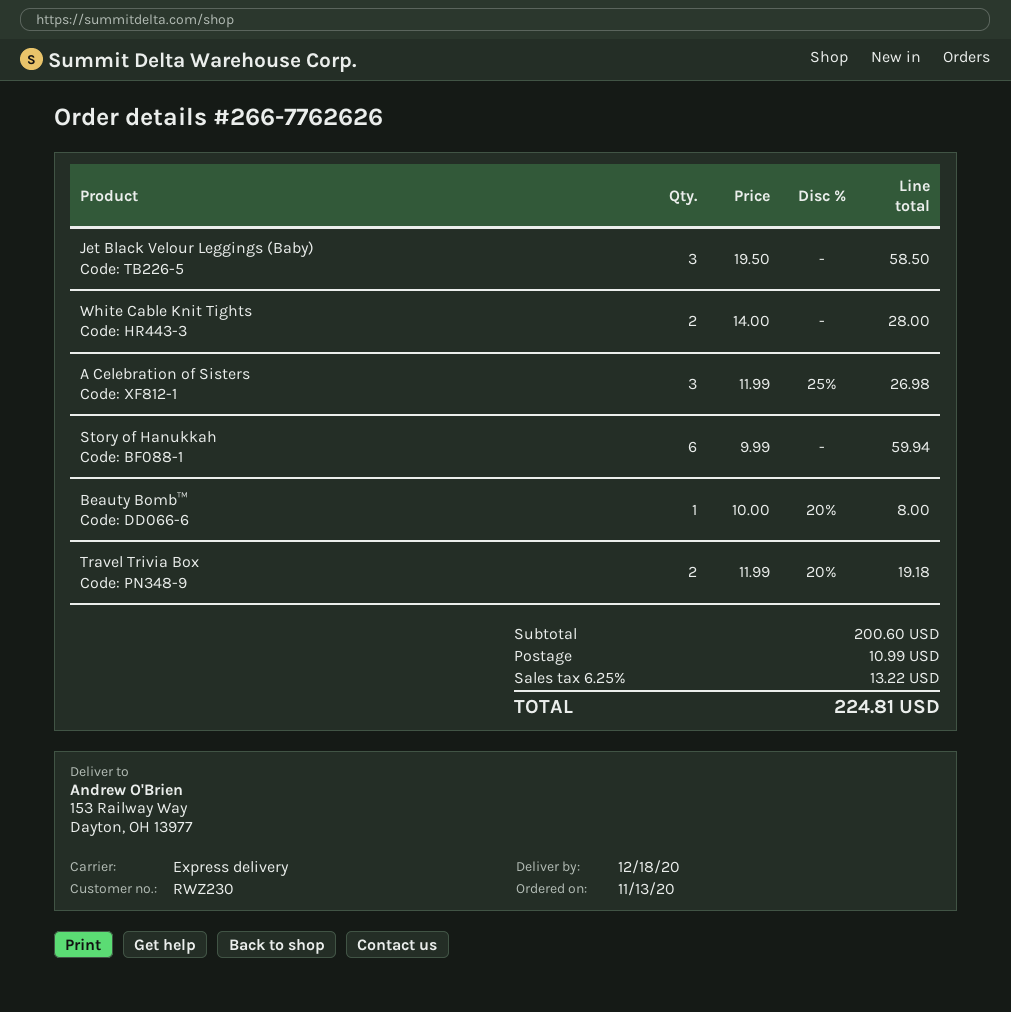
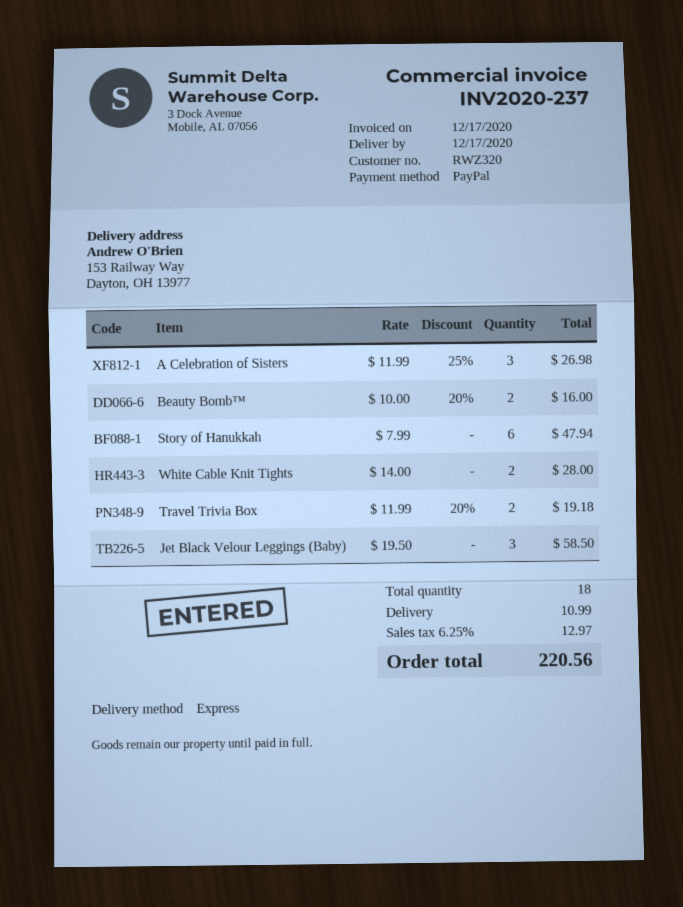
delivery date: 2020-12-18 -> 2020-12-17
customer number: RWZ230 -> RWZ320
Story of Hanukkah: 6 x 9.99 = 59.94 -> 6 x 7.99 = 47.94
Beauty Bomb™: 1 x 10.00 - 20% = 8.00 -> 2 x 10.00 - 20% = 16.00
tax: 6.25% = 13.22 -> 6.25% = 12.97
total: 224.81 -> 220.56

